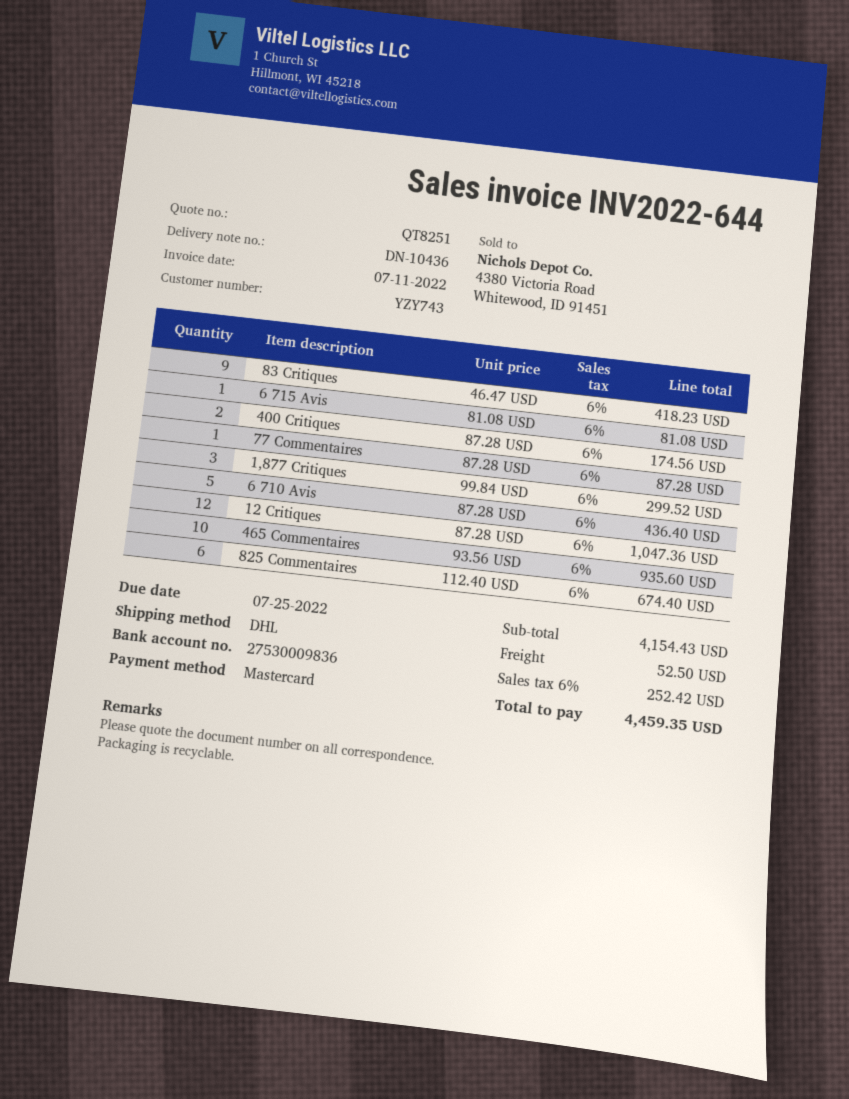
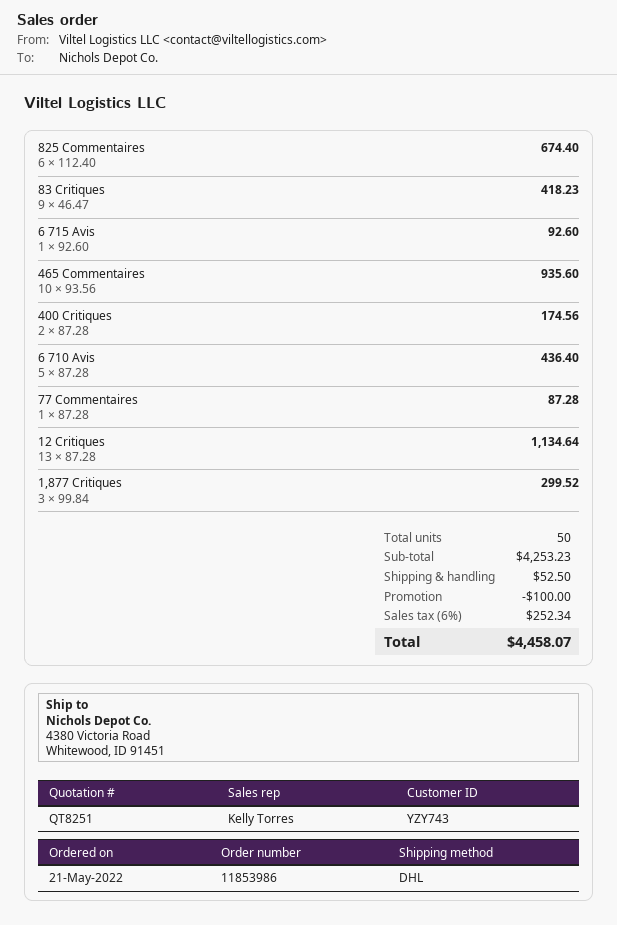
6 715 Avis: 1 x 81.08 = 81.08 -> 1 x 92.60 = 92.60
12 Critiques: 12 x 87.28 = 1047.36 -> 13 x 87.28 = 1134.64
subtotal: 4154.43 -> 4253.23
discount: none -> 100.00
tax: 6% = 252.42 -> 6% = 252.34
total: 4459.35 -> 4458.07

